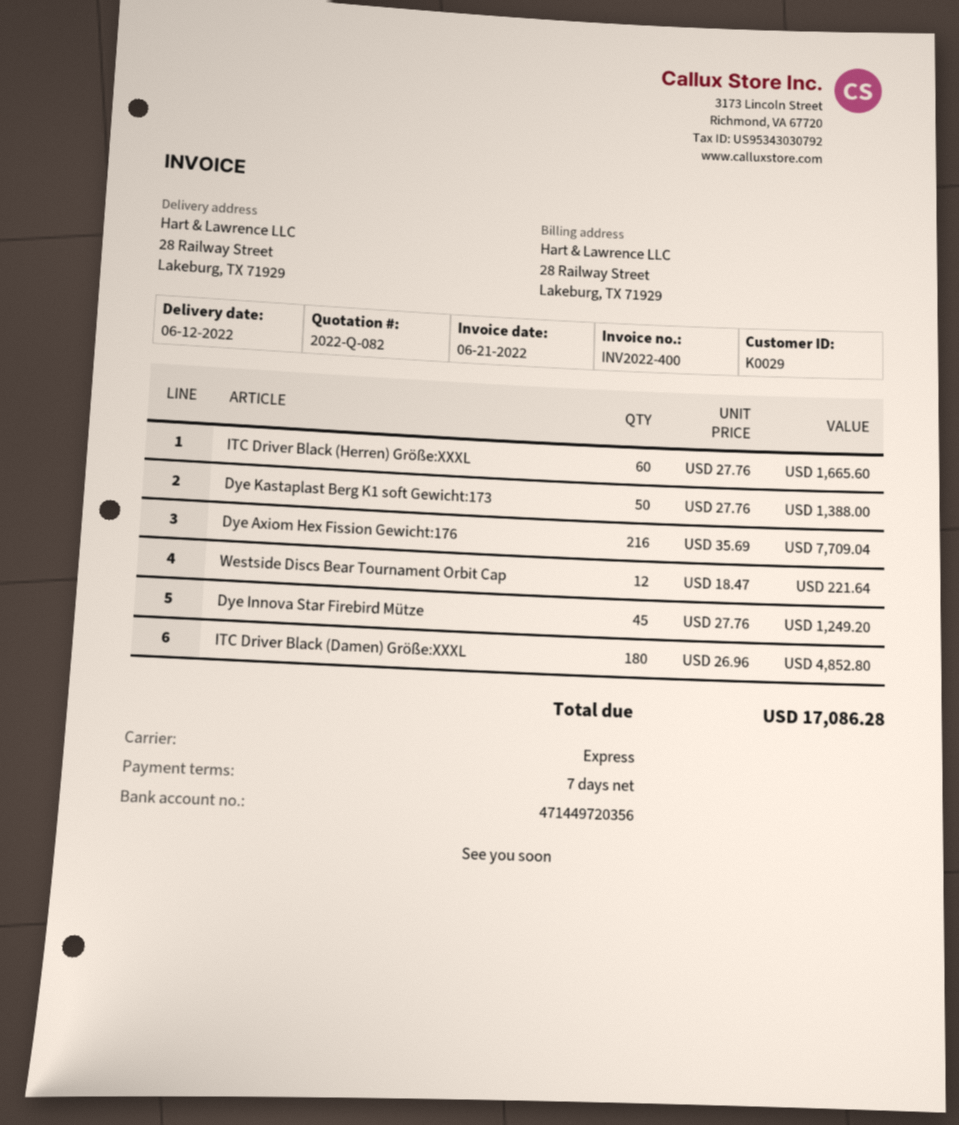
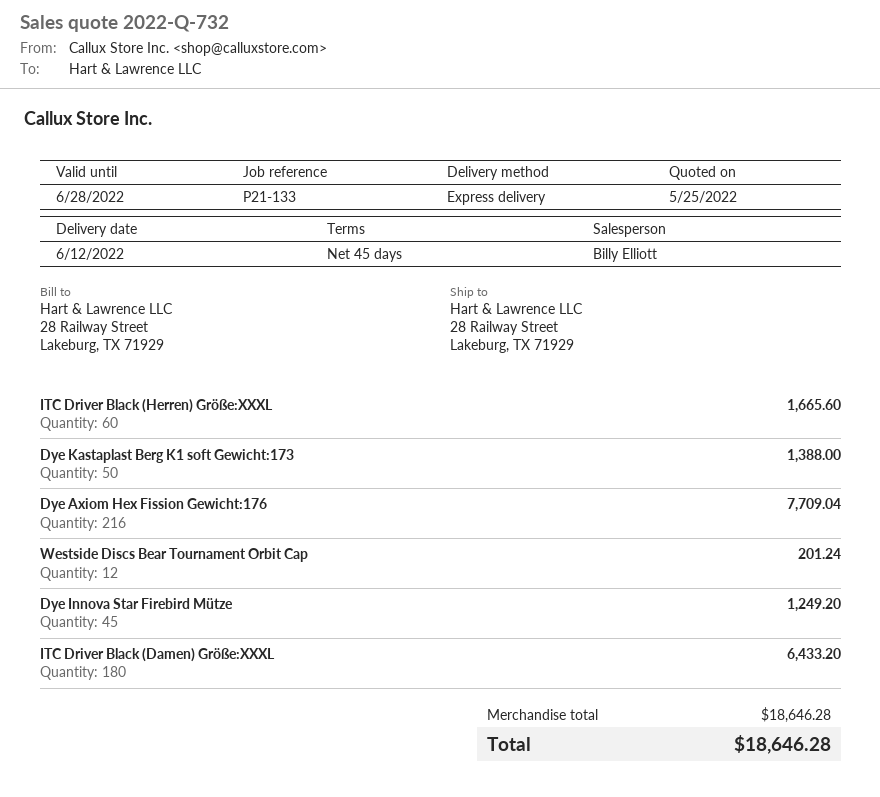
quote number: 2022-Q-082 -> 2022-Q-732
payment terms: 7 days -> 45 days
Westside Discs Bear Tournament Orbit Cap: 12 for 221.64 -> 12 for 201.24
ITC Driver Black (Damen) Größe:XXXL: 180 for 4852.80 -> 180 for 6433.20
total: 17086.28 -> 18646.28

